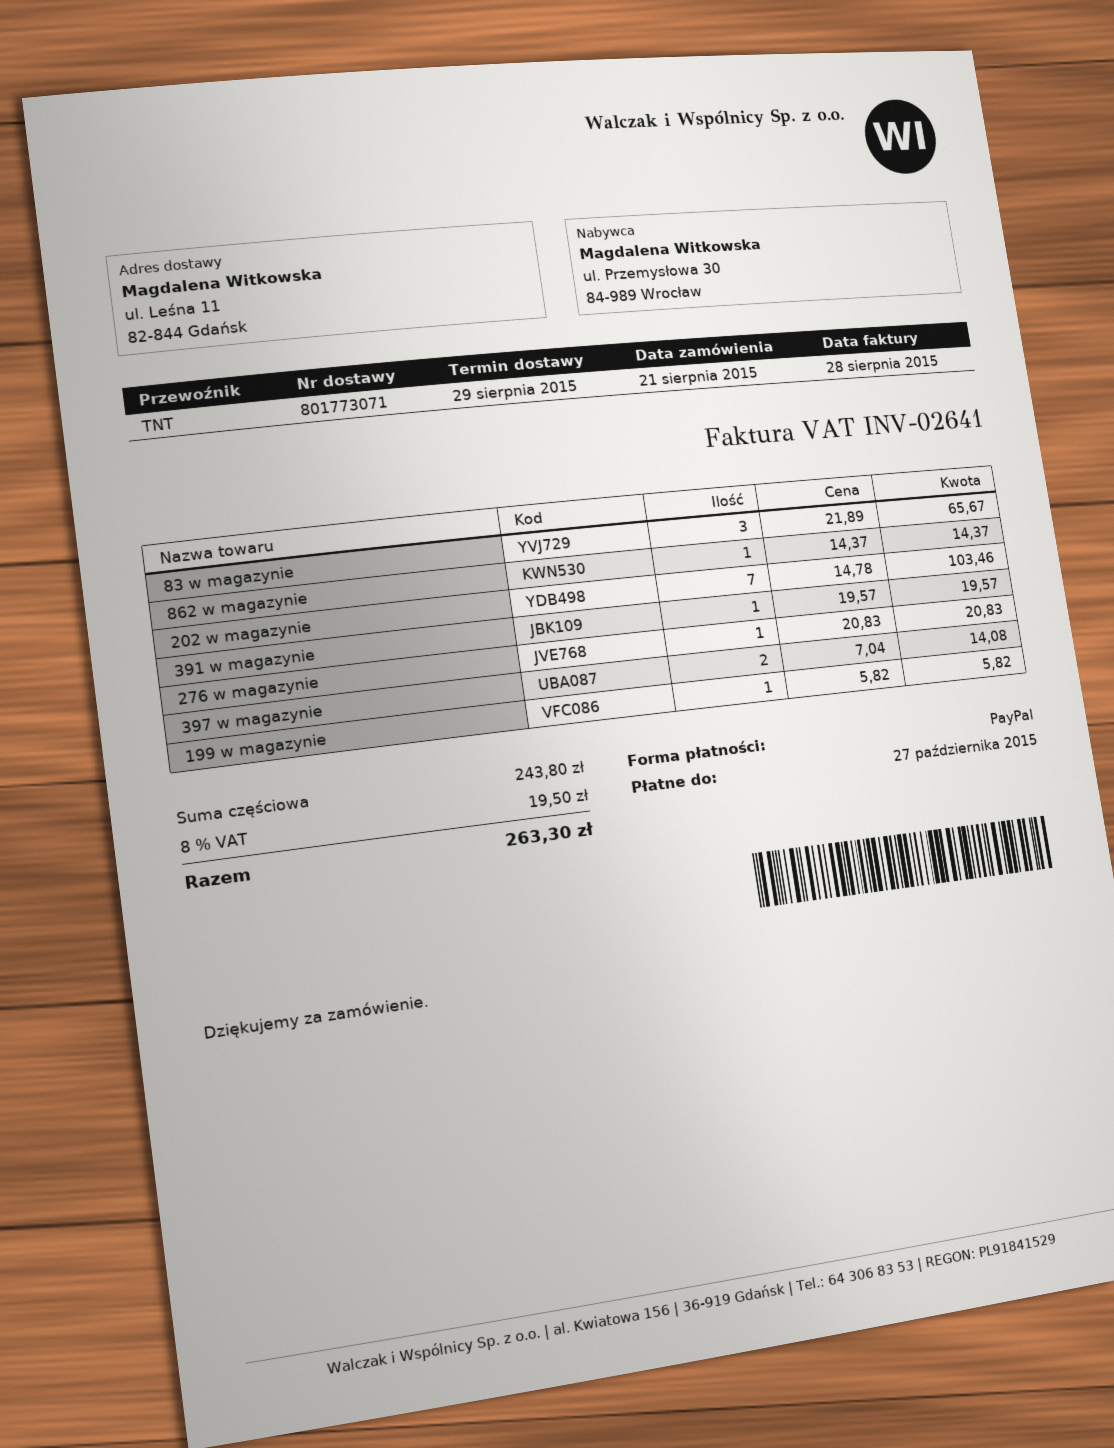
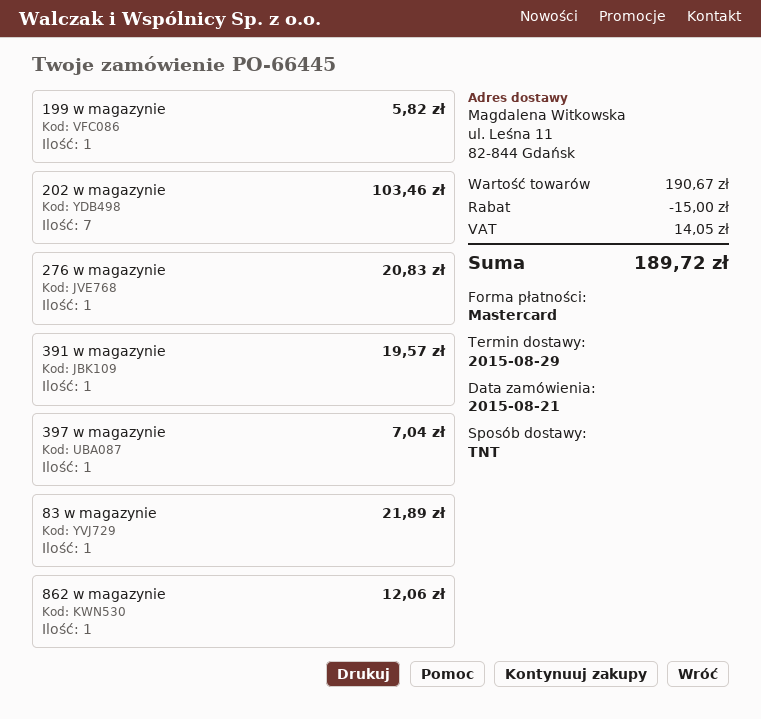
payment method: PayPal -> Mastercard
83 w magazynie: 3 for 65.67 -> 1 for 21.89
862 w magazynie: 1 for 14.37 -> 1 for 12.06
397 w magazynie: 2 for 14.08 -> 1 for 7.04
subtotal: 243.80 -> 190.67
discount: none -> 15.00
tax: 19.50 -> 14.05
total: 263.30 -> 189.72

